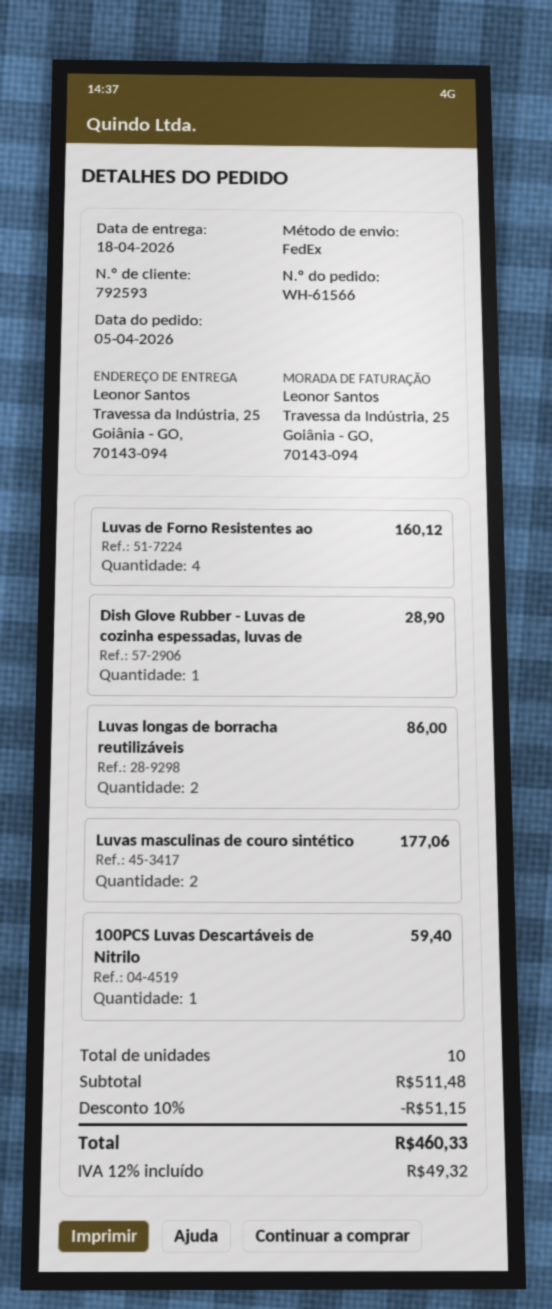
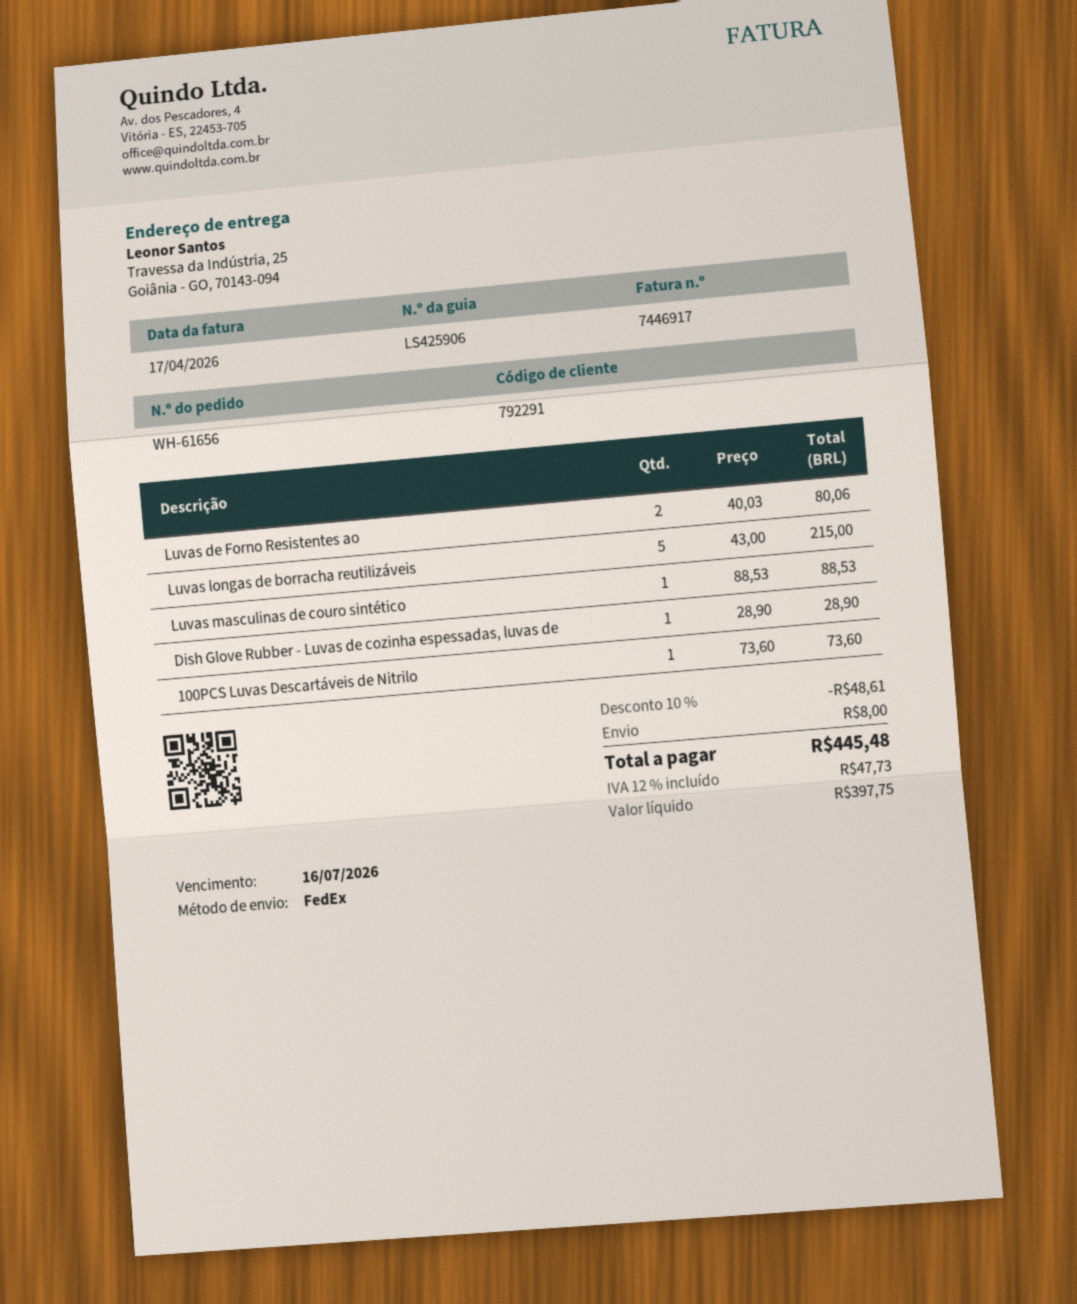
order number: WH-61566 -> WH-61656
customer number: 792593 -> 792291
Luvas de Forno Resistentes ao: 4 for 160.12 -> 2 for 80.06
Luvas longas de borracha reutilizáveis: 2 for 86.00 -> 5 for 215.00
Luvas masculinas de couro sintético: 2 for 177.06 -> 1 for 88.53
100PCS Luvas Descartáveis de Nitrilo: 1 for 59.40 -> 1 for 73.60
discount: 10% = 51.15 -> 10% = 48.61
shipping: none -> 8.00
tax: 12% = 49.32 -> 12% = 47.73
total: 460.33 -> 445.48

